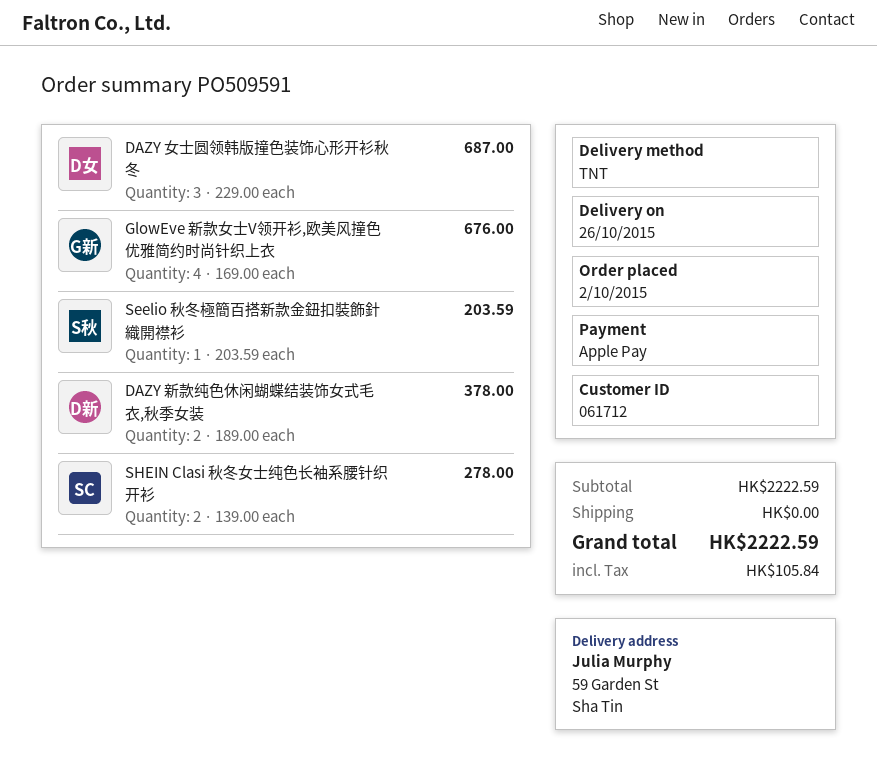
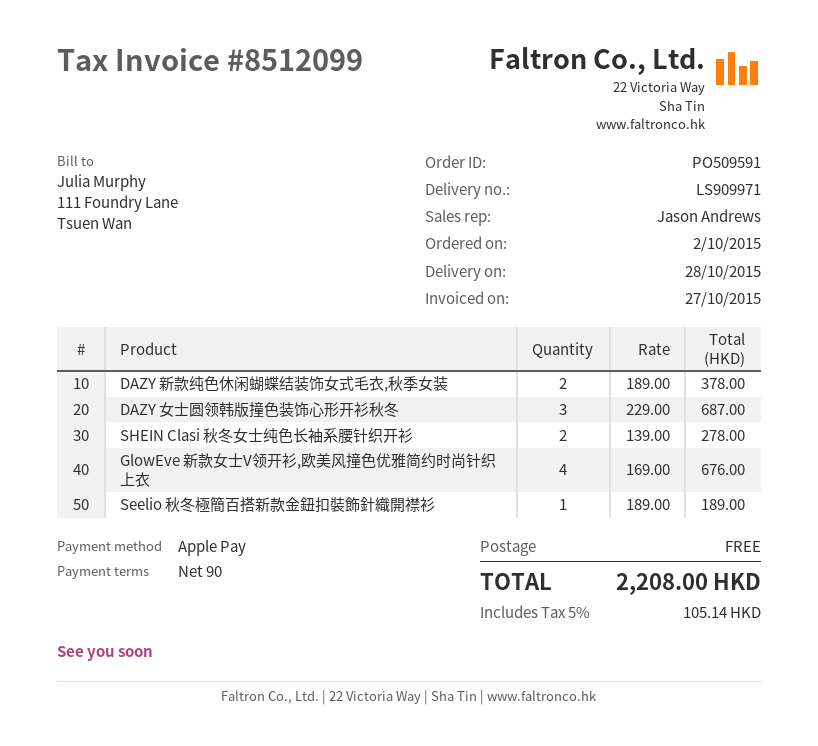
delivery date: 2015-10-26 -> 2015-10-28
Seelio 秋冬極簡百搭新款金鈕扣裝飾針織開襟衫: 1 x 203.59 = 203.59 -> 1 x 189.00 = 189.00
tax: 105.84 -> 105.14
total: 2222.59 -> 2208.00

